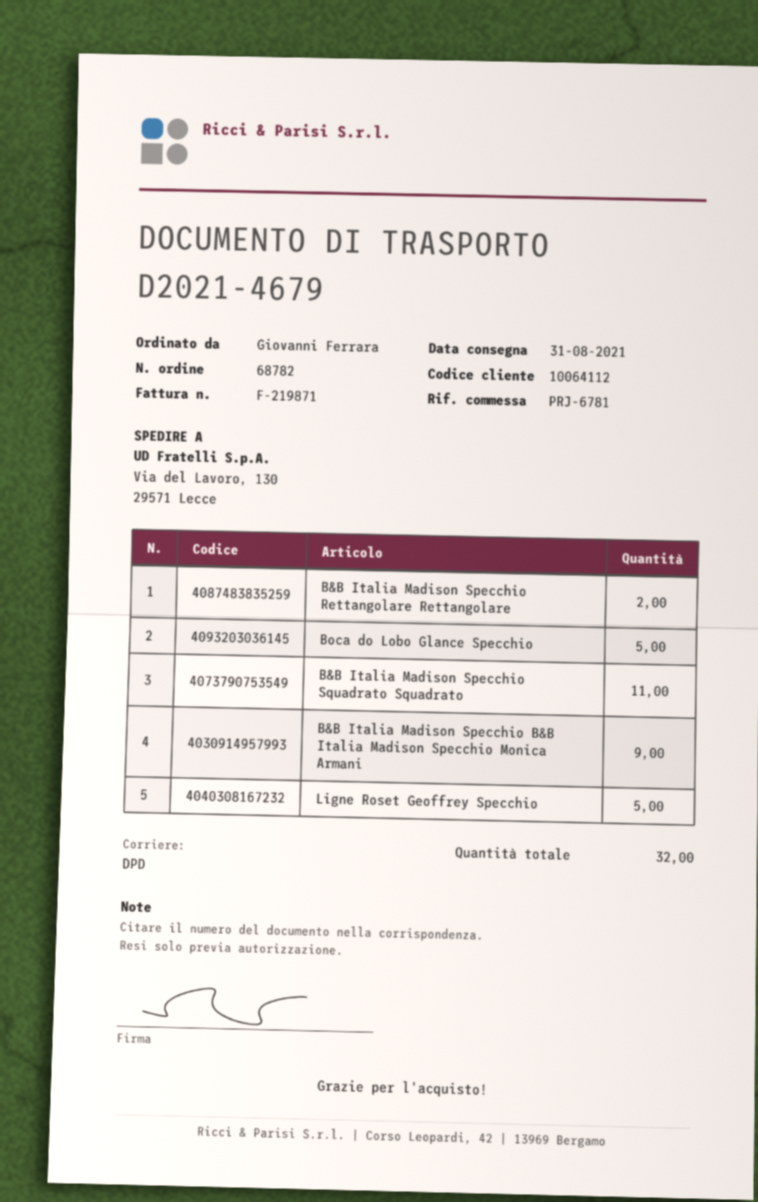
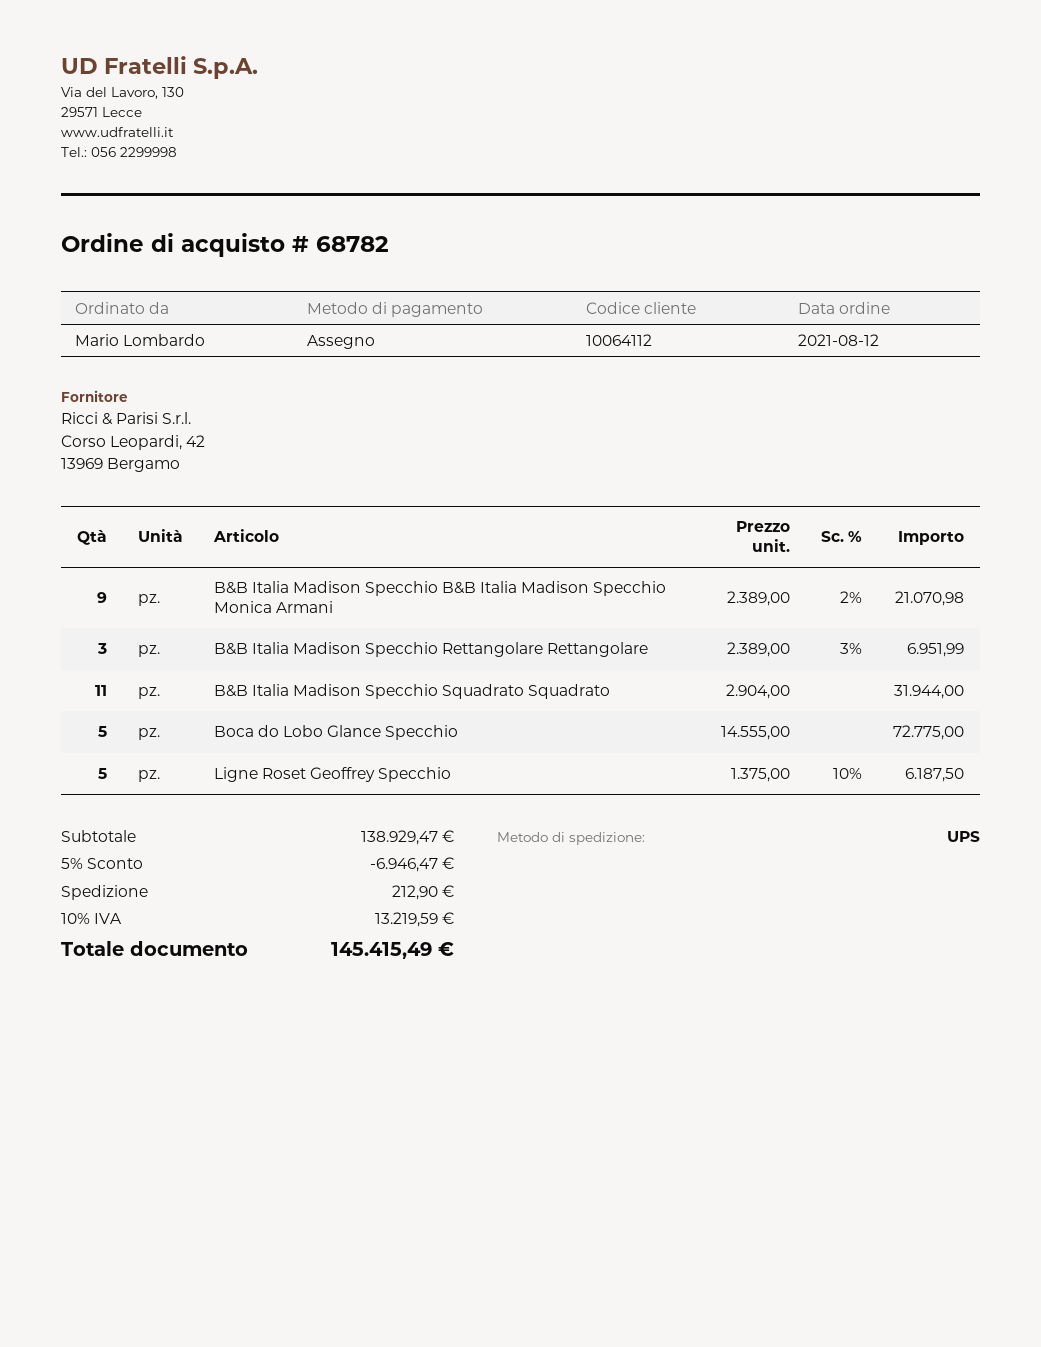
ordered by: Giovanni Ferrara -> Mario Lombardo
shipping method: DPD -> UPS
B&B Italia Madison Specchio Rettangolare Rettangolare: 2 -> 3

